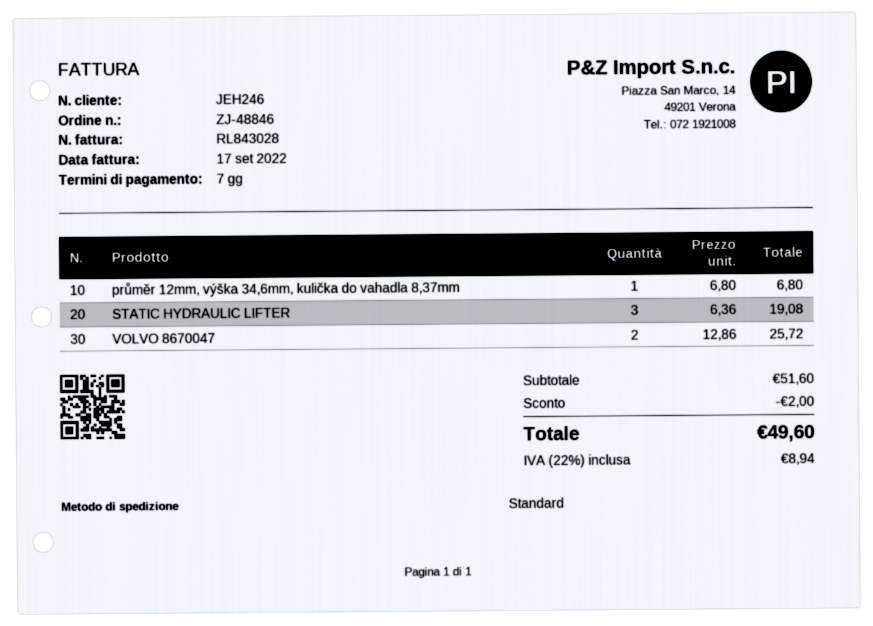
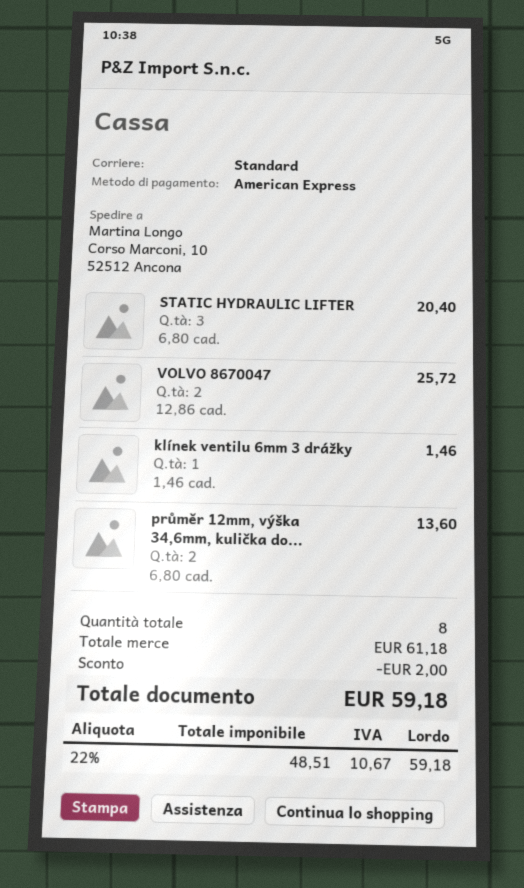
průměr 12mm, výška 34,6mm, kulička do vahadla 8,37mm: 1 x 6.80 = 6.80 -> 2 x 6.80 = 13.60
STATIC HYDRAULIC LIFTER: 3 x 6.36 = 19.08 -> 3 x 6.80 = 20.40
klínek ventilu 6mm 3 drážky: none -> 1 x 1.46 = 1.46
subtotal: 51.60 -> 61.18
tax: 22% = 8.94 -> 22% = 10.67
total: 49.60 -> 59.18

